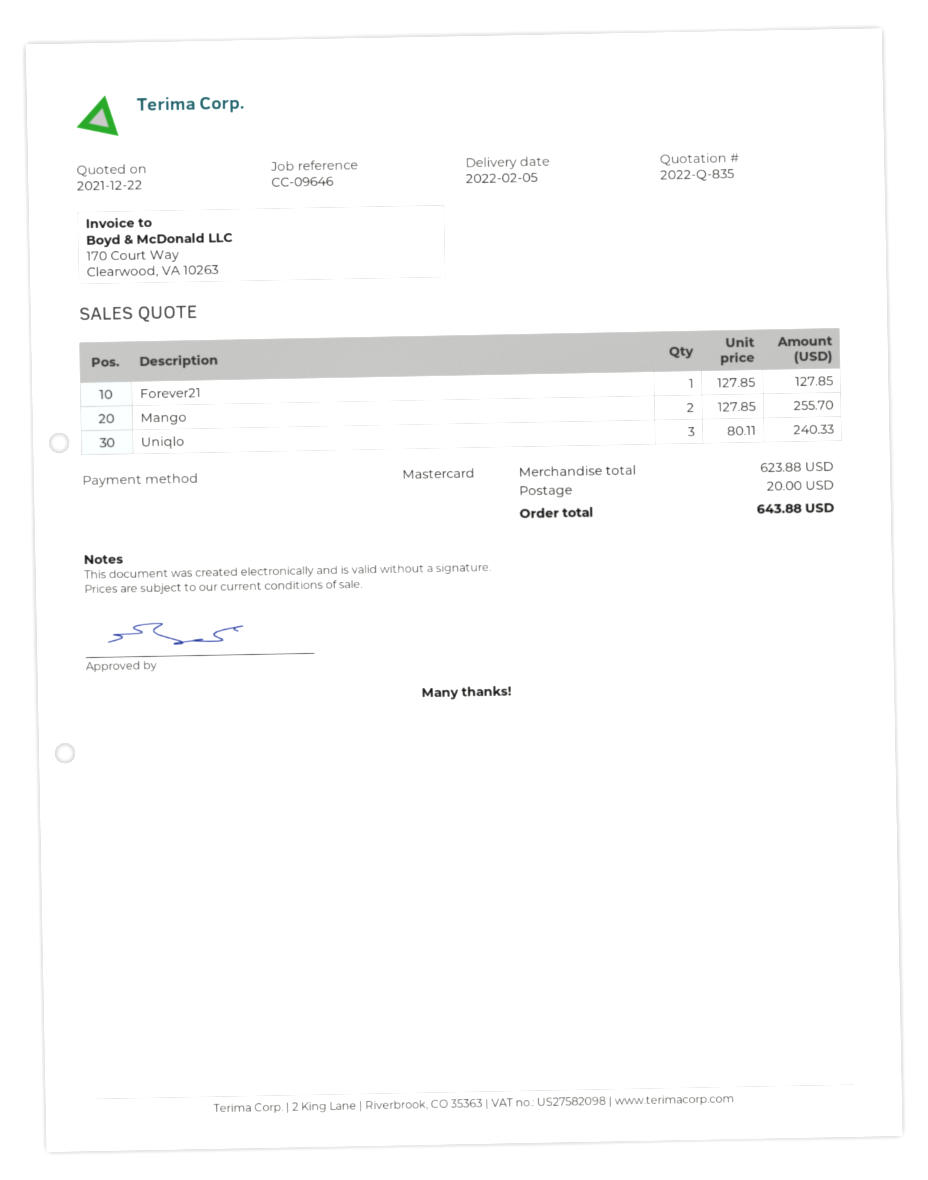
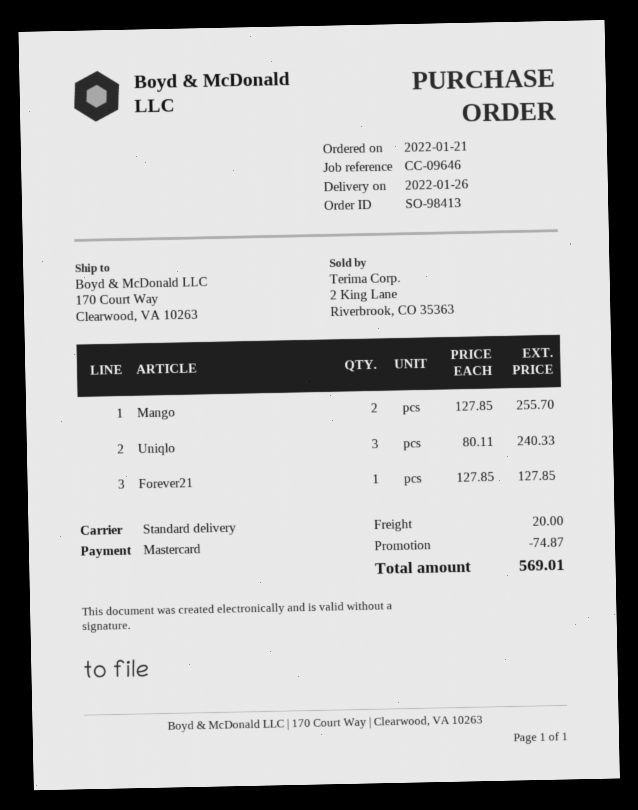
delivery date: 2022-02-05 -> 2022-01-26
discount: none -> 74.87
total: 643.88 -> 569.01

